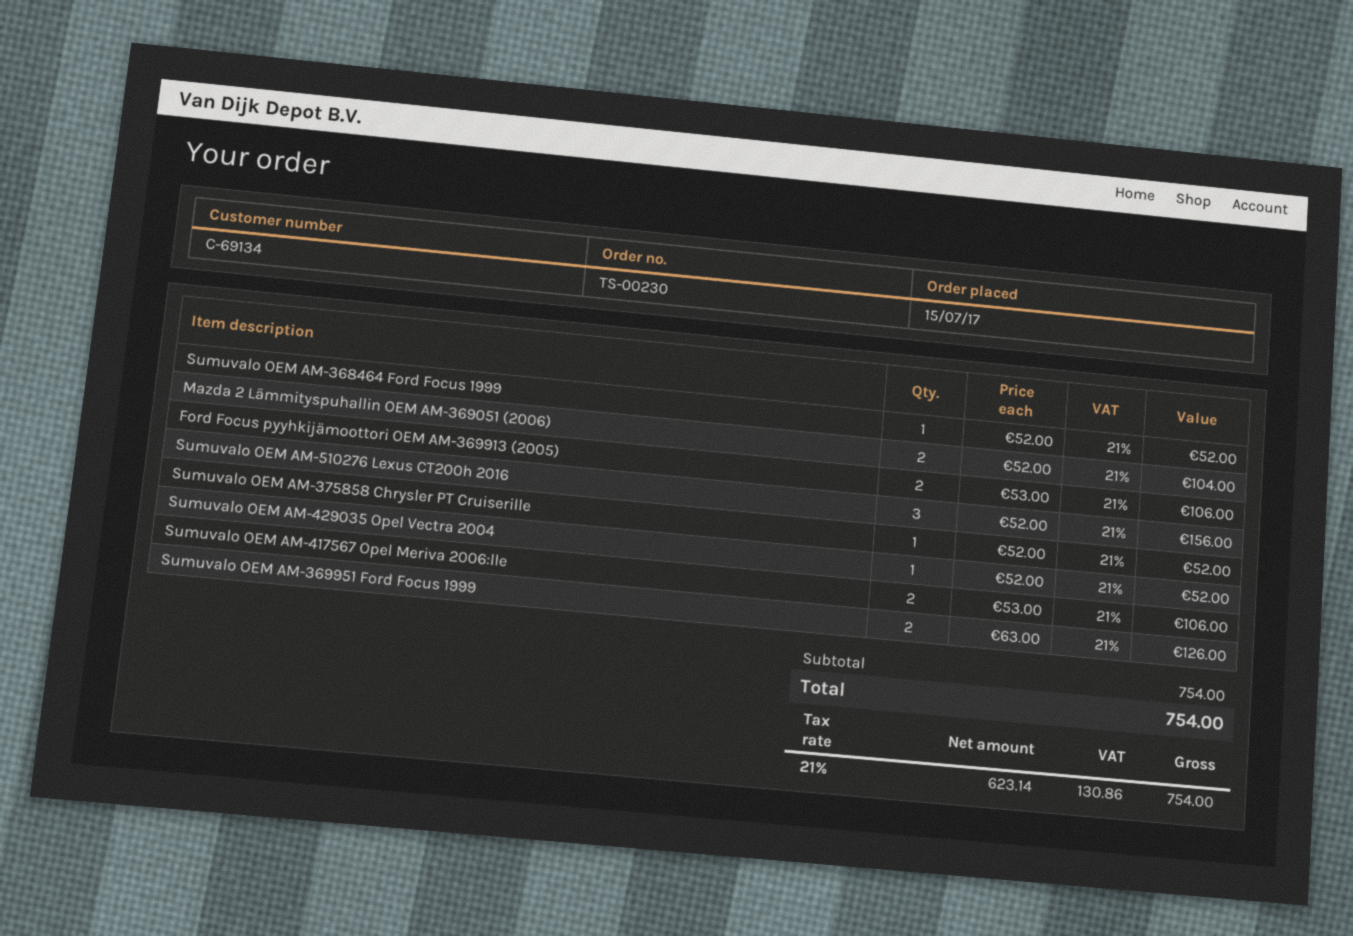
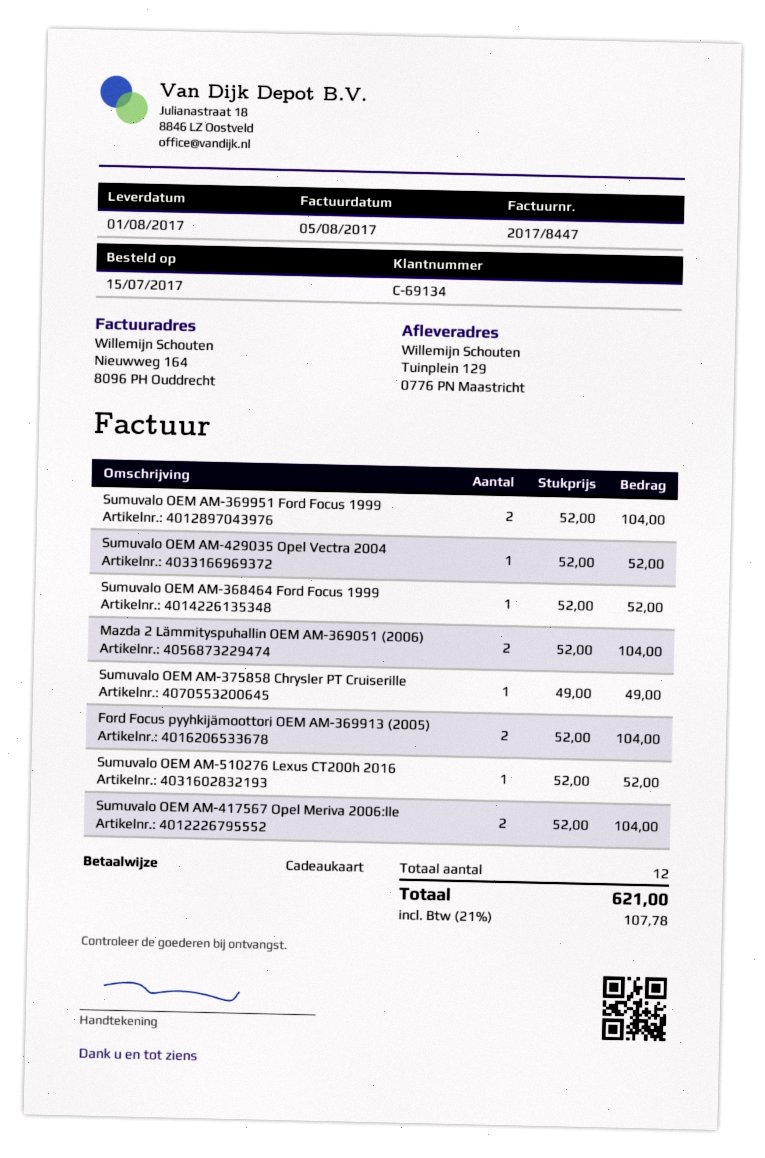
Ford Focus pyyhkijämoottori OEM AM-369913 (2005): 2 x 53.00 = 106.00 -> 2 x 52.00 = 104.00
Sumuvalo OEM AM-510276 Lexus CT200h 2016: 3 x 52.00 = 156.00 -> 1 x 52.00 = 52.00
Sumuvalo OEM AM-375858 Chrysler PT Cruiserille: 1 x 52.00 = 52.00 -> 1 x 49.00 = 49.00
Sumuvalo OEM AM-417567 Opel Meriva 2006:lle: 2 x 53.00 = 106.00 -> 2 x 52.00 = 104.00
Sumuvalo OEM AM-369951 Ford Focus 1999: 2 x 63.00 = 126.00 -> 2 x 52.00 = 104.00
tax: 21% = 130.86 -> 21% = 107.78
total: 754.00 -> 621.00

